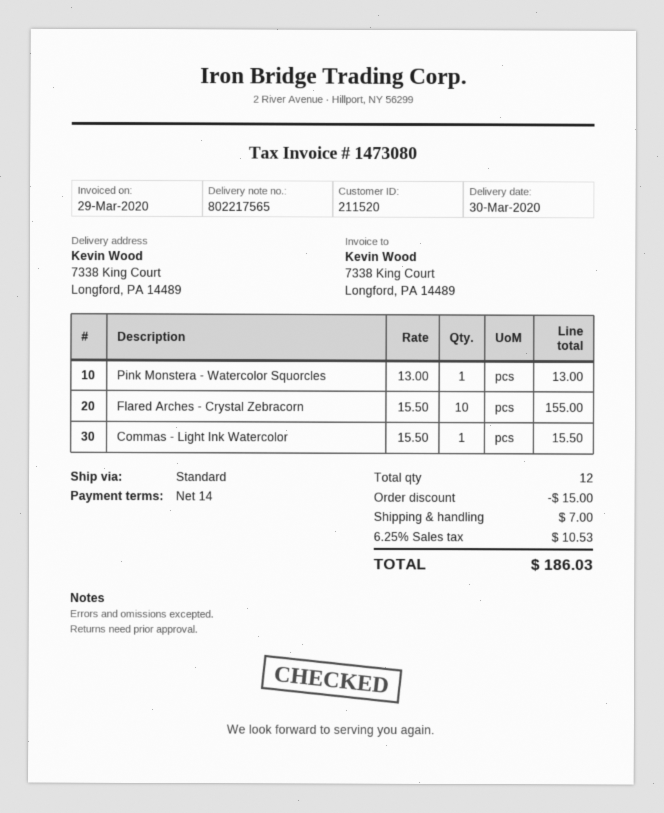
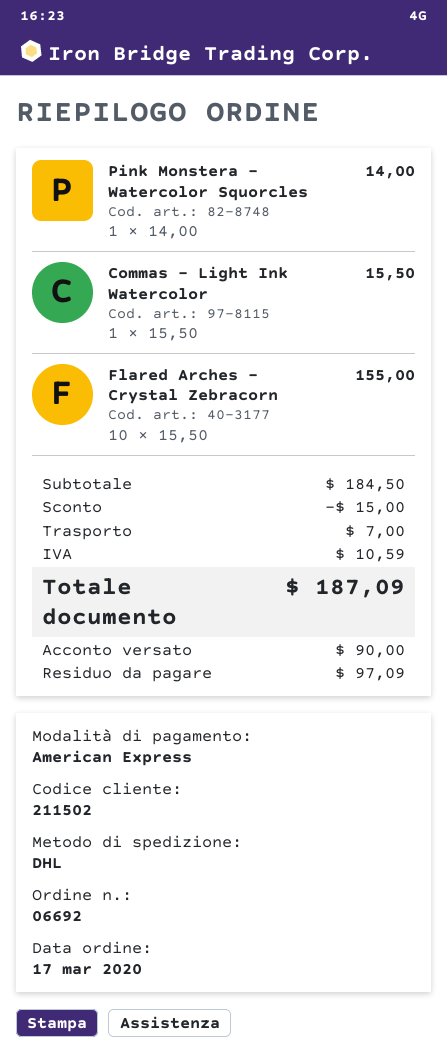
customer number: 211520 -> 211502
shipping method: standard -> DHL
Pink Monstera - Watercolor Squorcles: 1 x 13.00 = 13.00 -> 1 x 14.00 = 14.00
tax: 10.53 -> 10.59
total: 186.03 -> 187.09

